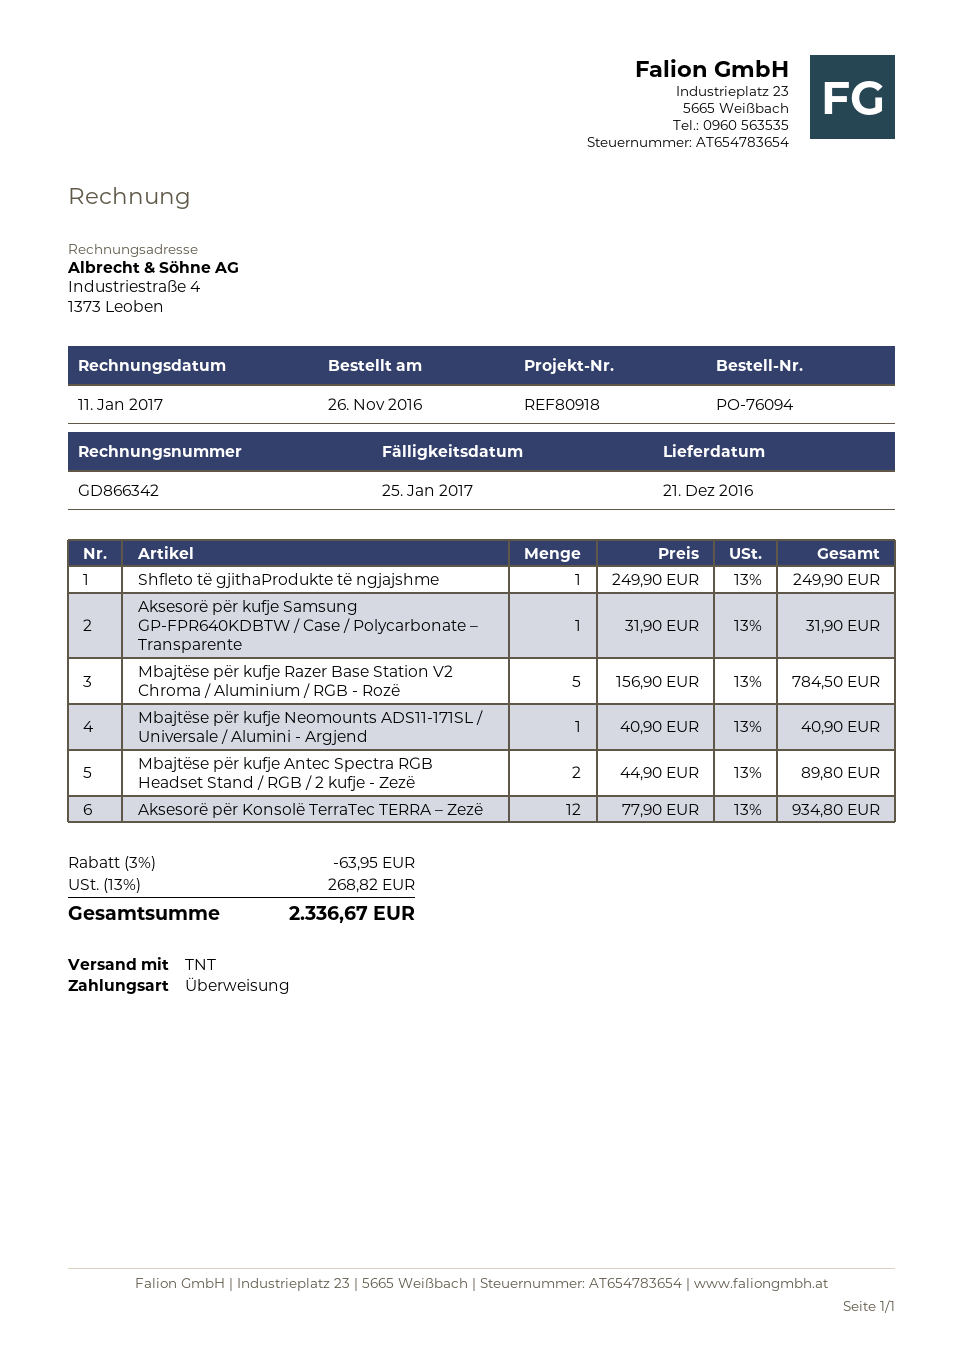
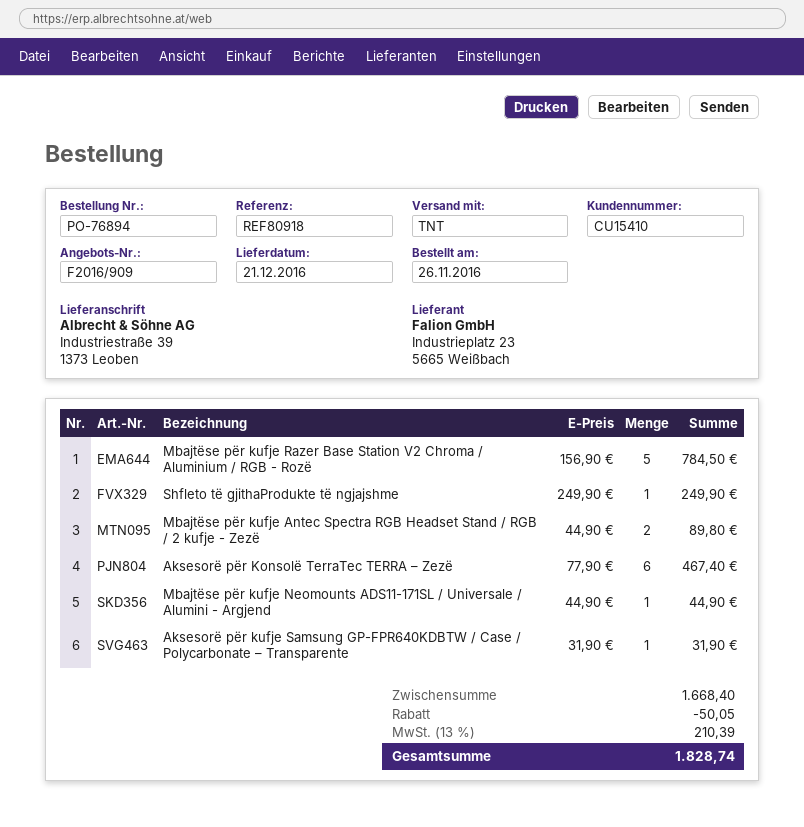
order number: PO-76094 -> PO-76894
Mbajtëse për kufje Neomounts ADS11-171SL / Universale / Alumini - Argjend: 1 x 40.90 = 40.90 -> 1 x 44.90 = 44.90
Aksesorë për Konsolë TerraTec TERRA – Zezë: 12 x 77.90 = 934.80 -> 6 x 77.90 = 467.40
discount: 63.95 -> 50.05
tax: 13% = 268.82 -> 13% = 210.39
total: 2336.67 -> 1828.74

